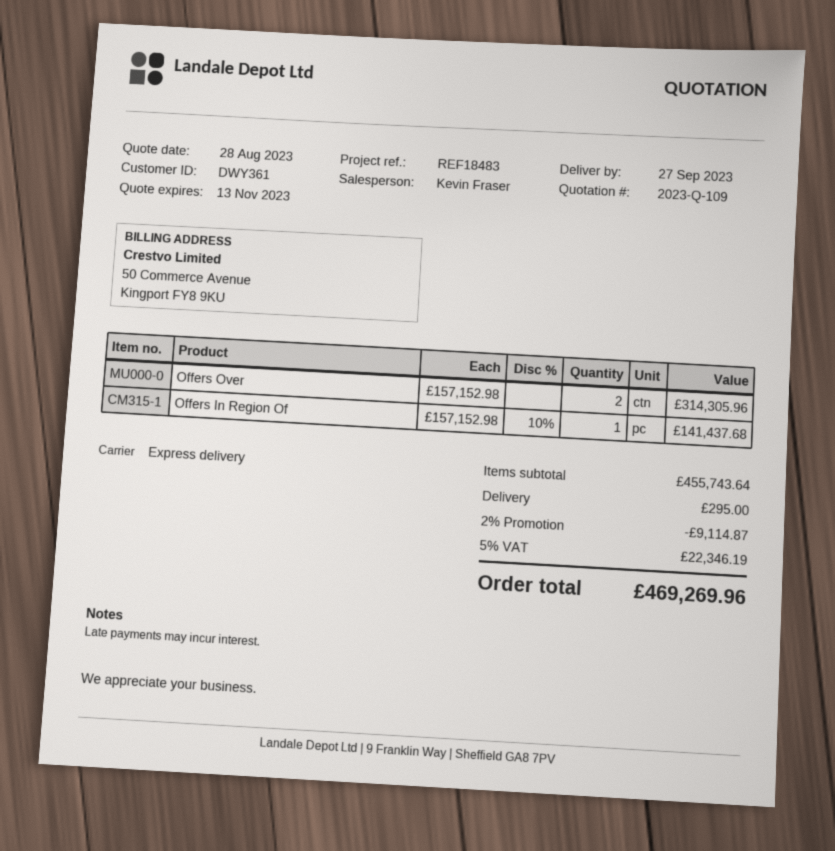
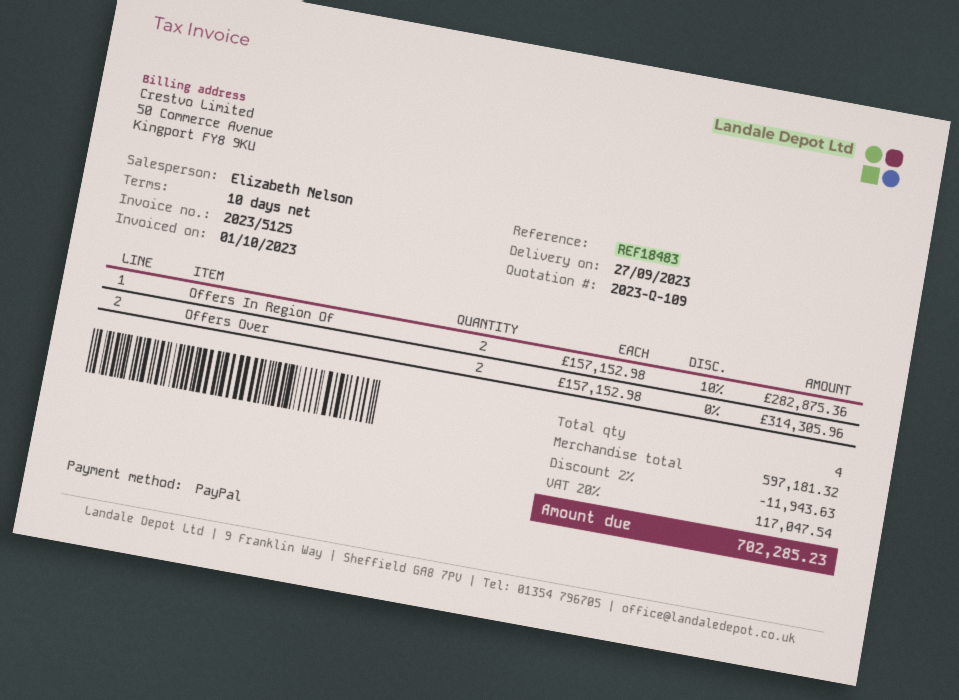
sales rep: Kevin Fraser -> Elizabeth Nelson
Offers In Region Of: 1 x 157152.98 - 10% = 141437.68 -> 2 x 157152.98 - 10% = 282875.36
subtotal: 455743.64 -> 597181.32
discount: 2% = 9114.87 -> 2% = 11943.63
shipping: 295.00 -> none
tax: 5% = 22346.19 -> 20% = 117047.54
total: 469269.96 -> 702285.23

